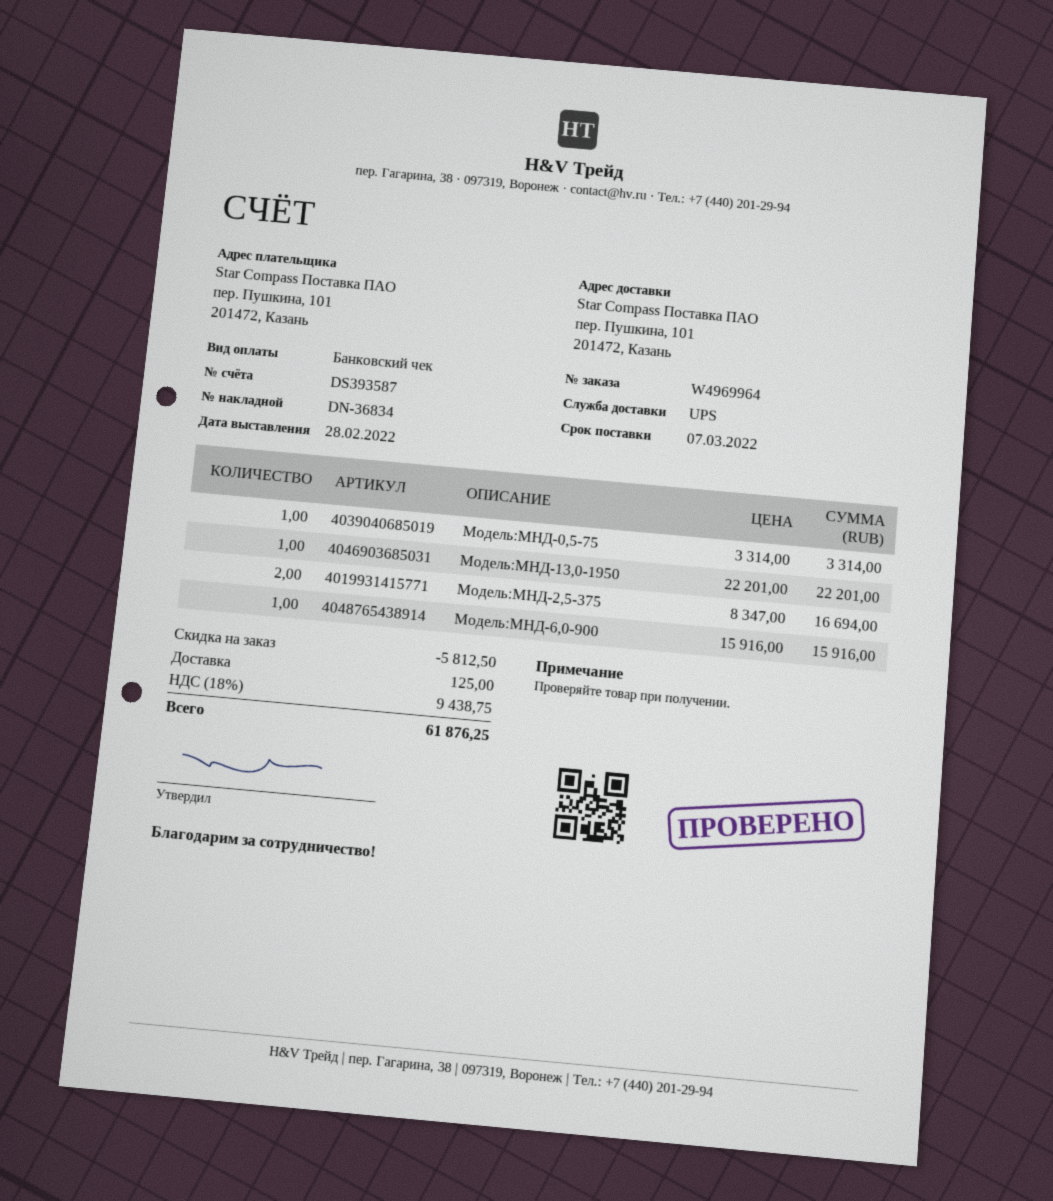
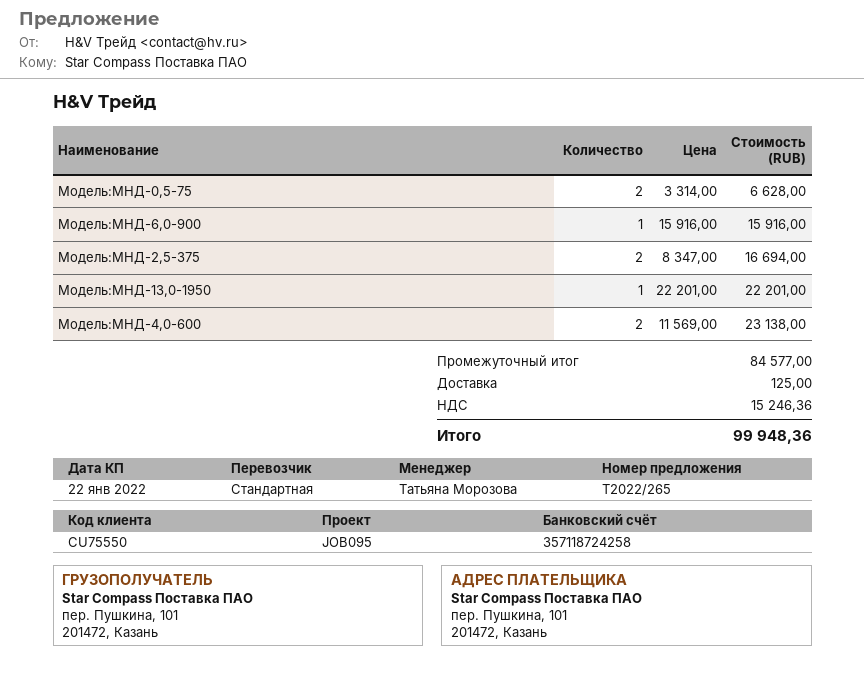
shipping method: UPS -> standard
Модель:МНД-0,5-75: 1 x 3314.00 = 3314.00 -> 2 x 3314.00 = 6628.00
Модель:МНД-4,0-600: none -> 2 x 11569.00 = 23138.00
discount: 5812.50 -> none
tax: 9438.75 -> 15246.36
total: 61876.25 -> 99948.36

